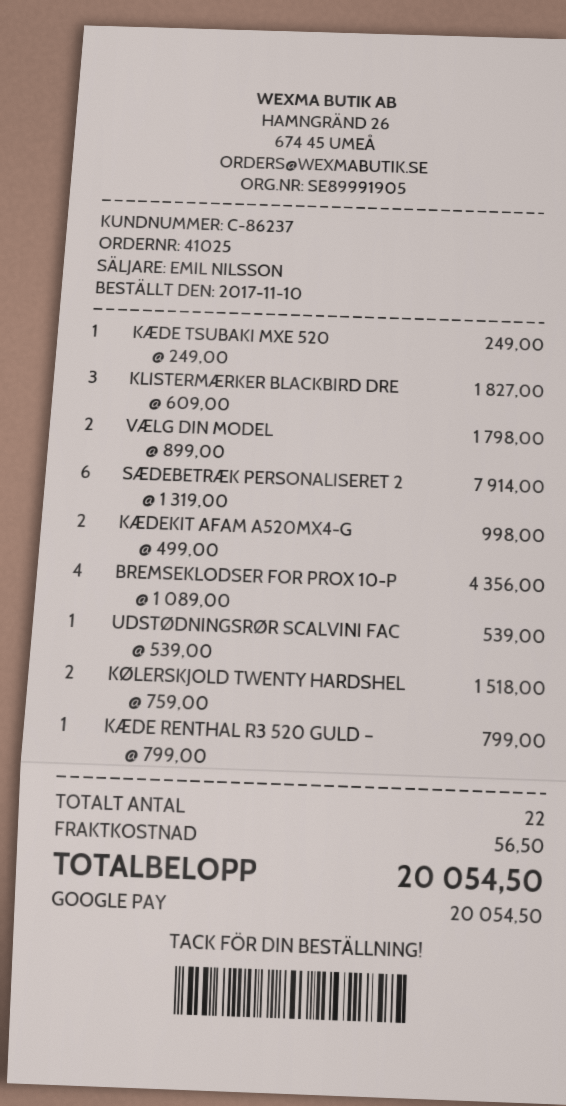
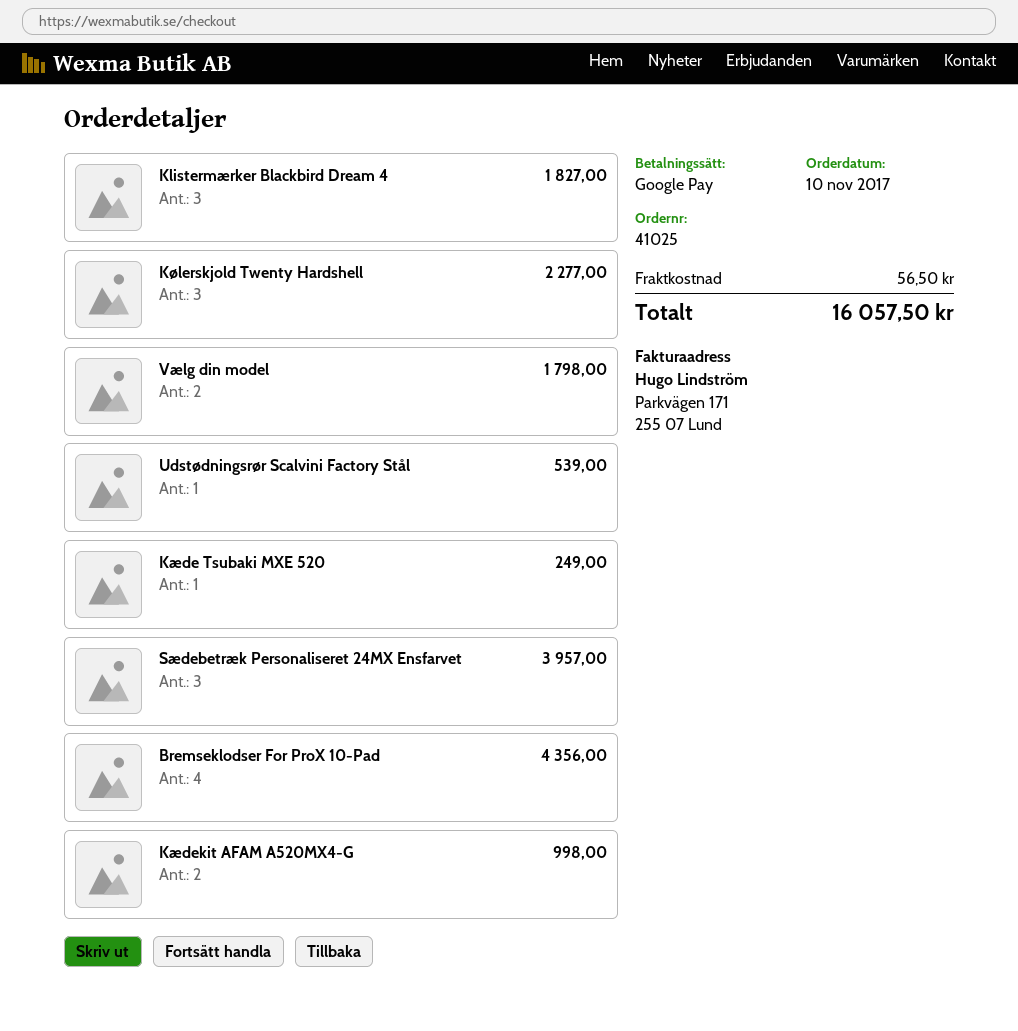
SÆDEBETRÆK PERSONALISERET 2: 6 for 7914.00 -> 3 for 3957.00
KØLERSKJOLD TWENTY HARDSHEL: 2 for 1518.00 -> 3 for 2277.00
KÆDE RENTHAL R3 520 GULD –: 1 for 799.00 -> none
total: 20054.50 -> 16057.50

